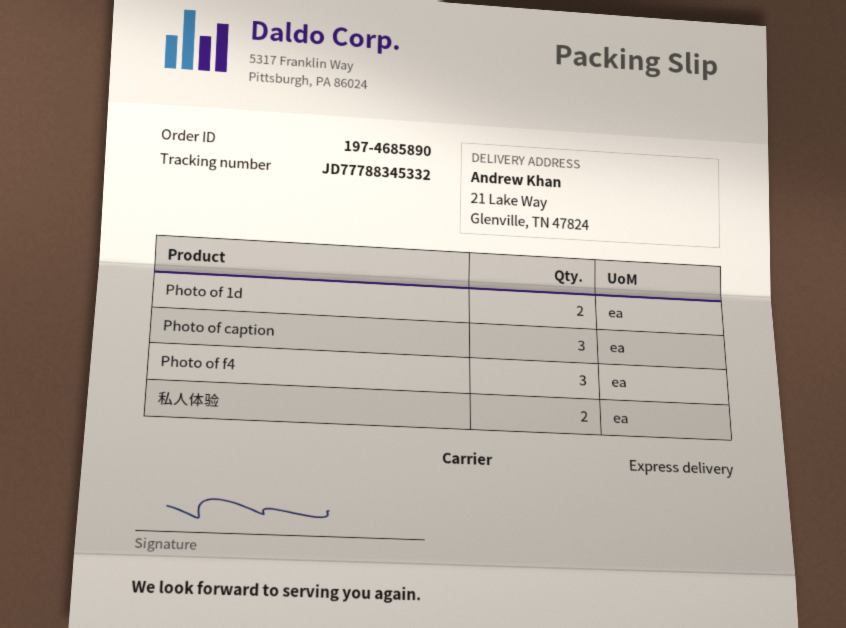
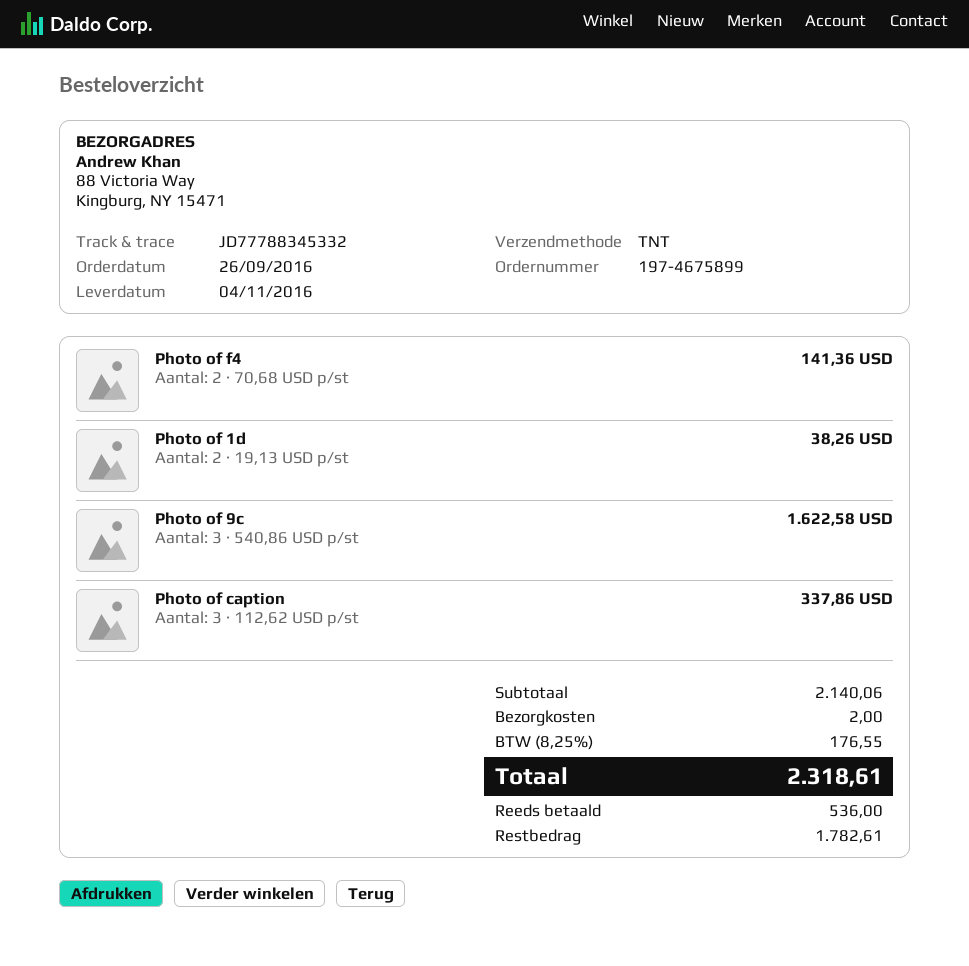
order number: 197-4685890 -> 197-4675899
shipping method: express -> TNT
ship to: 21 Lake Way, Glenville, TN 47824 -> 88 Victoria Way, Kingburg, NY 15471
Photo of f4: 3 -> 2
私人体验: 2 -> none
Photo of 9c: none -> 3

